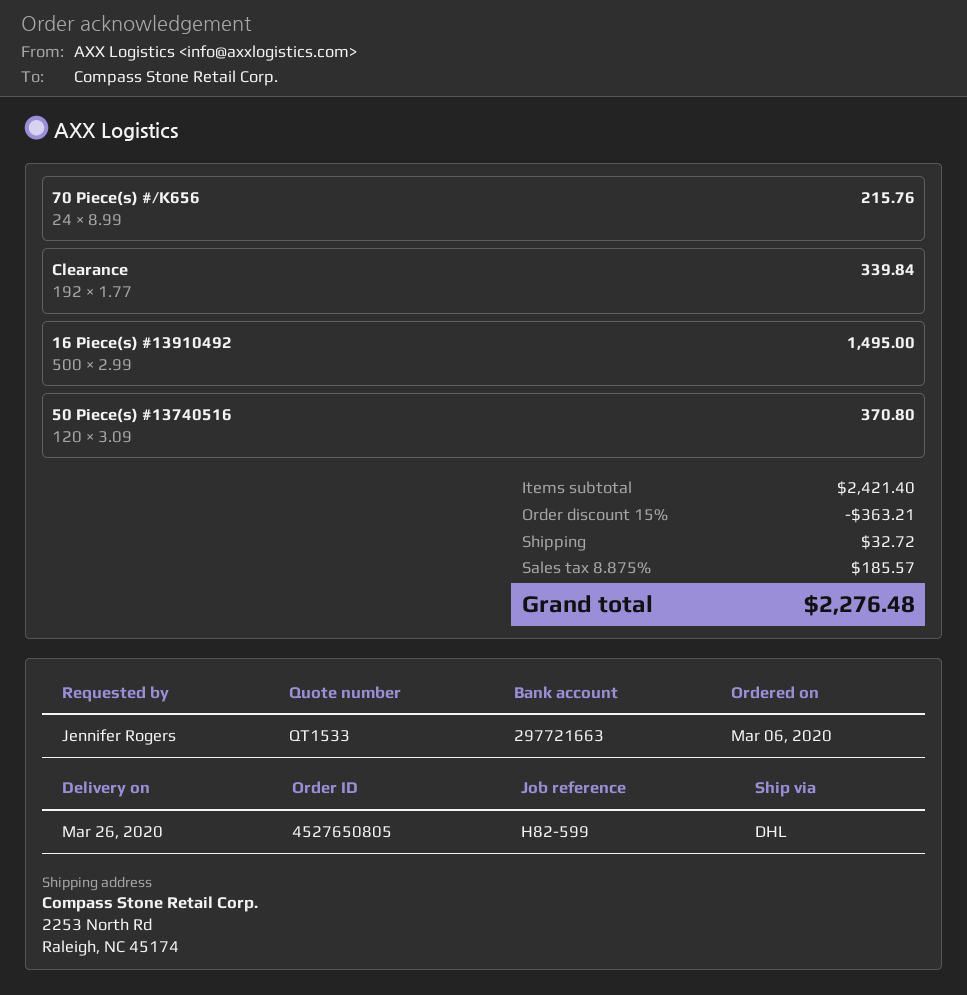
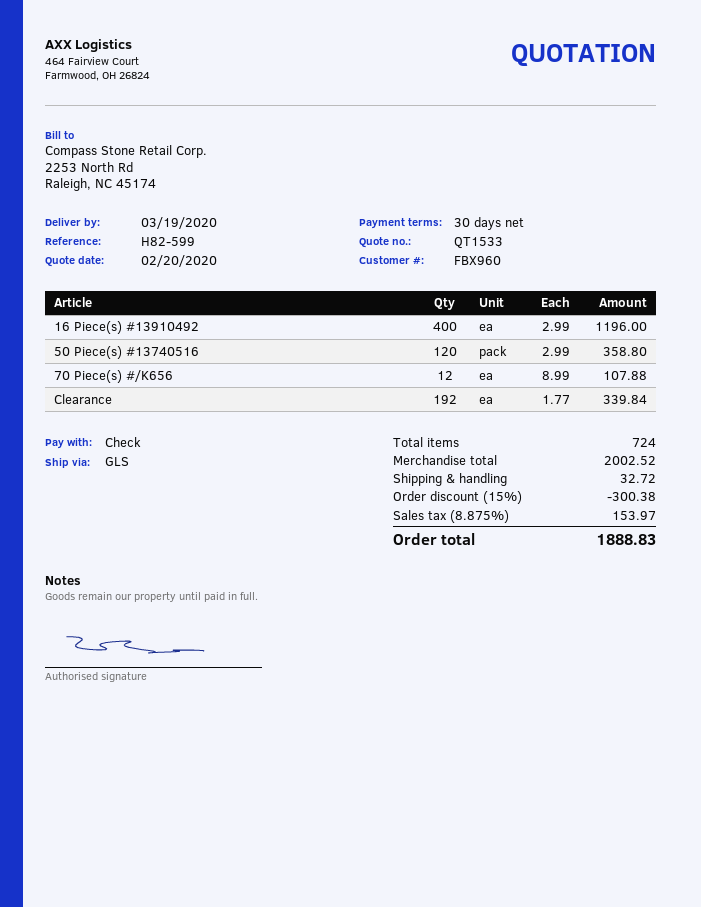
delivery date: 2020-03-26 -> 2020-03-19
shipping method: DHL -> GLS
70 Piece(s) #/K656: 24 x 8.99 = 215.76 -> 12 x 8.99 = 107.88
16 Piece(s) #13910492: 500 x 2.99 = 1495.00 -> 400 x 2.99 = 1196.00
50 Piece(s) #13740516: 120 x 3.09 = 370.80 -> 120 x 2.99 = 358.80
subtotal: 2421.40 -> 2002.52
discount: 15% = 363.21 -> 15% = 300.38
tax: 8.875% = 185.57 -> 8.875% = 153.97
total: 2276.48 -> 1888.83

